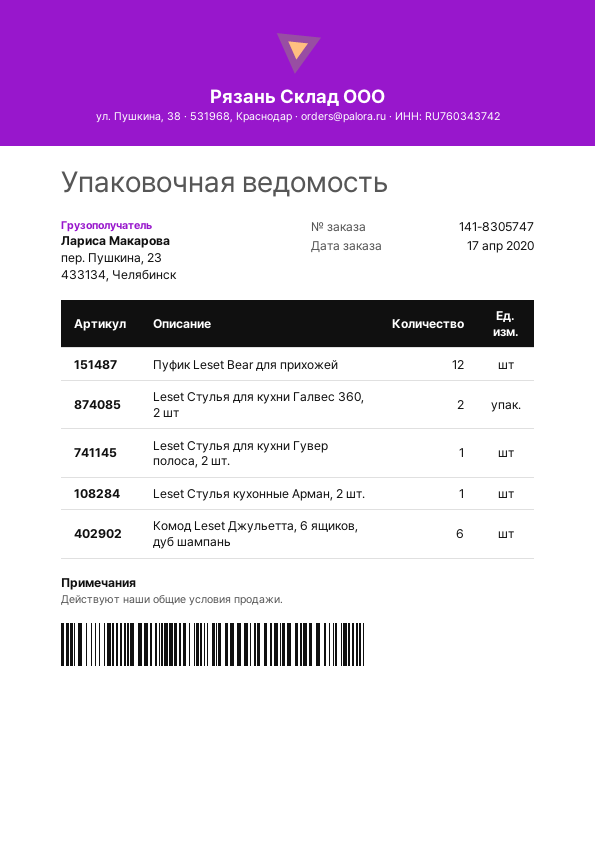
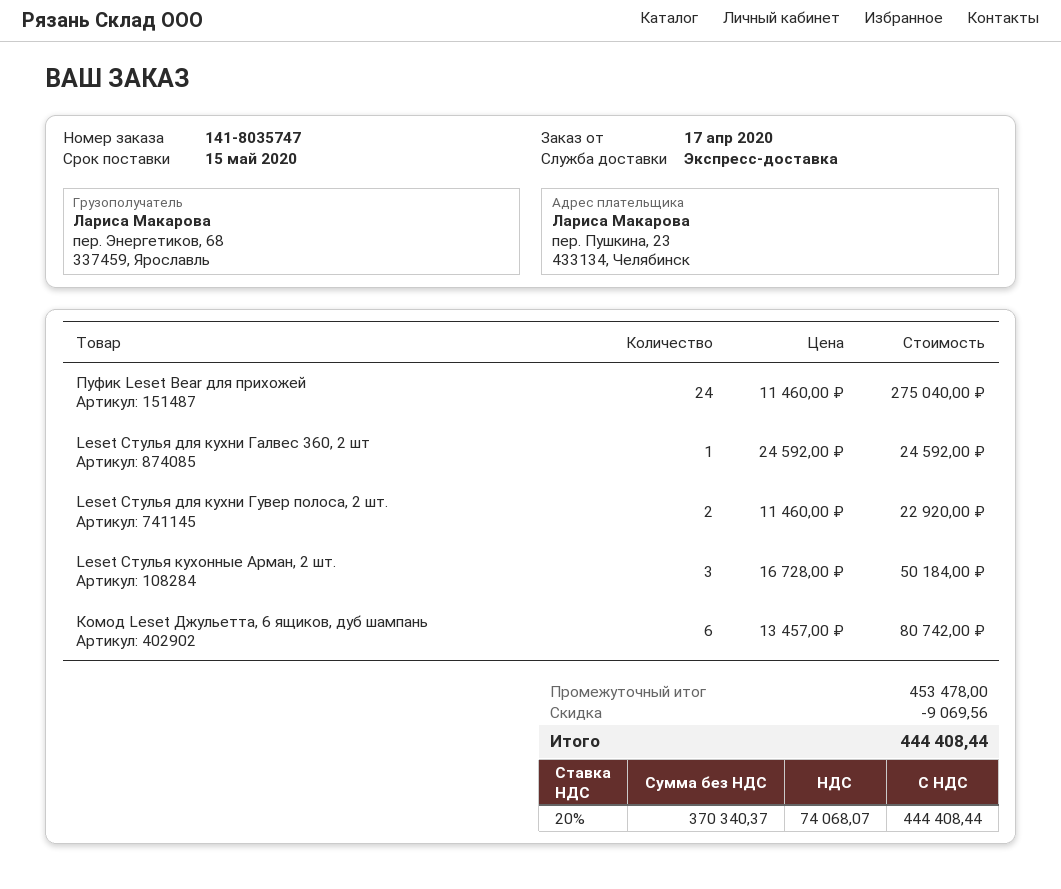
order number: 141-8305747 -> 141-8035747
ship to: пер. Пушкина, 23, 433134, Челябинск -> пер. Энергетиков, 68, 337459, Ярославль
Пуфик Leset Bear для прихожей: 12 -> 24
Leset Стулья для кухни Галвес 360, 2 шт: 2 -> 1
Leset Стулья для кухни Гувер полоса, 2 шт.: 1 -> 2
Leset Стулья кухонные Арман, 2 шт.: 1 -> 3

